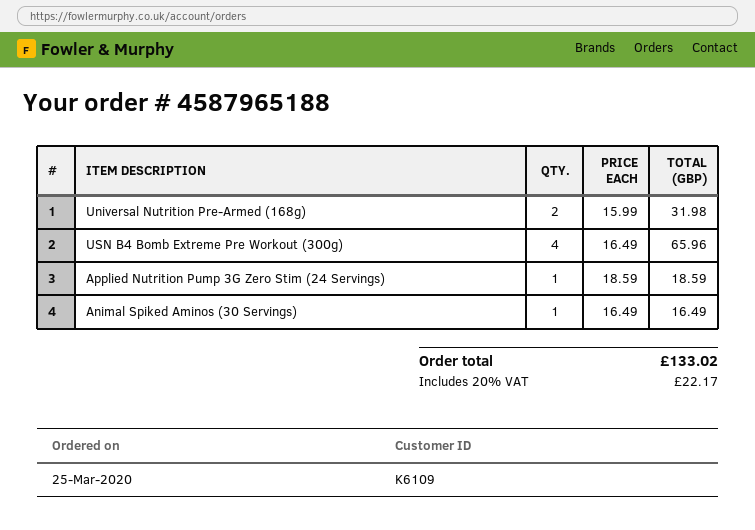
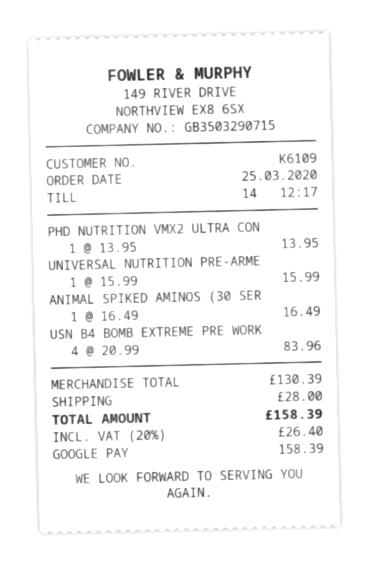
Universal Nutrition Pre-Armed (168g): 2 x 15.99 = 31.98 -> 1 x 15.99 = 15.99
USN B4 Bomb Extreme Pre Workout (300g): 4 x 16.49 = 65.96 -> 4 x 20.99 = 83.96
Applied Nutrition Pump 3G Zero Stim (24 Servings): 1 x 18.59 = 18.59 -> none
PHD NUTRITION VMX2 ULTRA CON: none -> 1 x 13.95 = 13.95
shipping: none -> 28.00
tax: 20% = 22.17 -> 20% = 26.40
total: 133.02 -> 158.39

